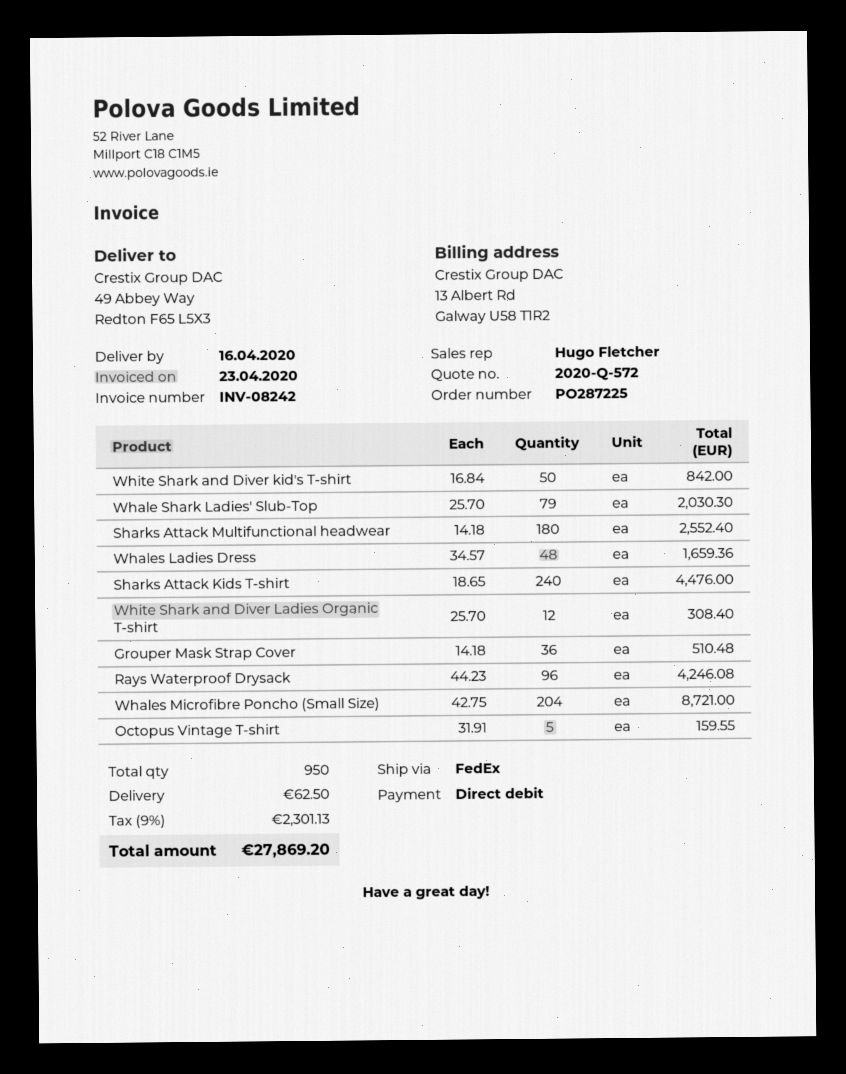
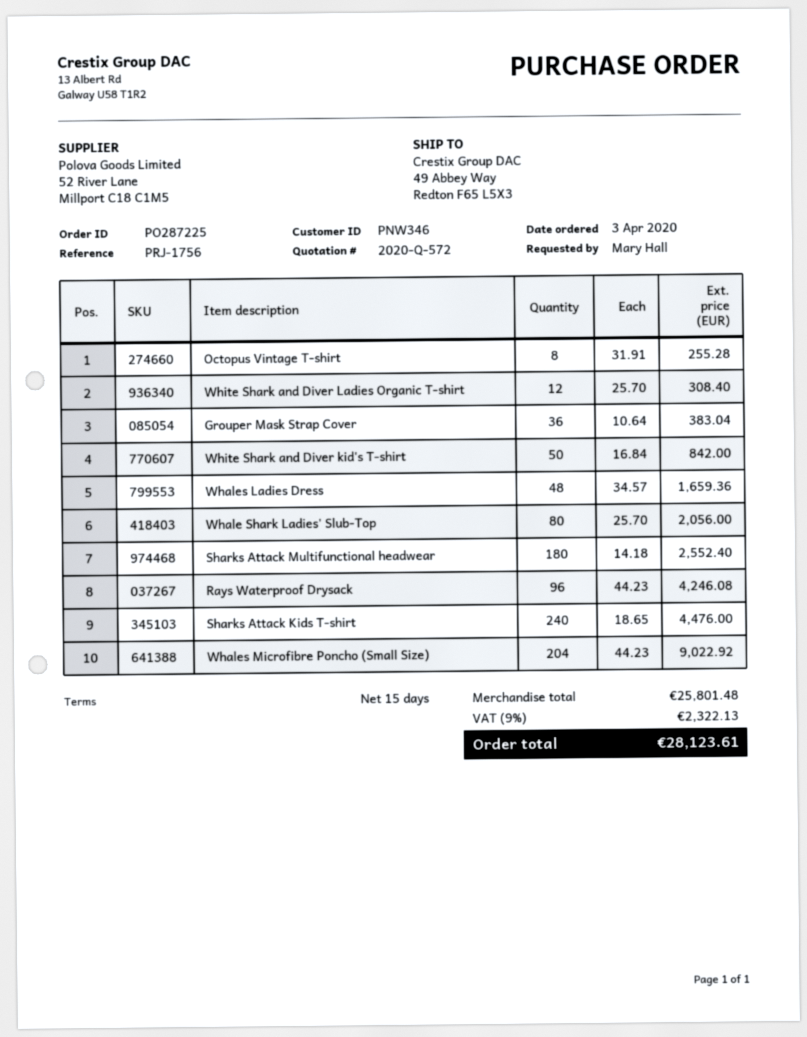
Whale Shark Ladies' Slub-Top: 79 x 25.70 = 2030.30 -> 80 x 25.70 = 2056.00
Grouper Mask Strap Cover: 36 x 14.18 = 510.48 -> 36 x 10.64 = 383.04
Whales Microfibre Poncho (Small Size): 204 x 42.75 = 8721.00 -> 204 x 44.23 = 9022.92
Octopus Vintage T-shirt: 5 x 31.91 = 159.55 -> 8 x 31.91 = 255.28
shipping: 62.50 -> none
tax: 9% = 2301.13 -> 9% = 2322.13
total: 27869.20 -> 28123.61

